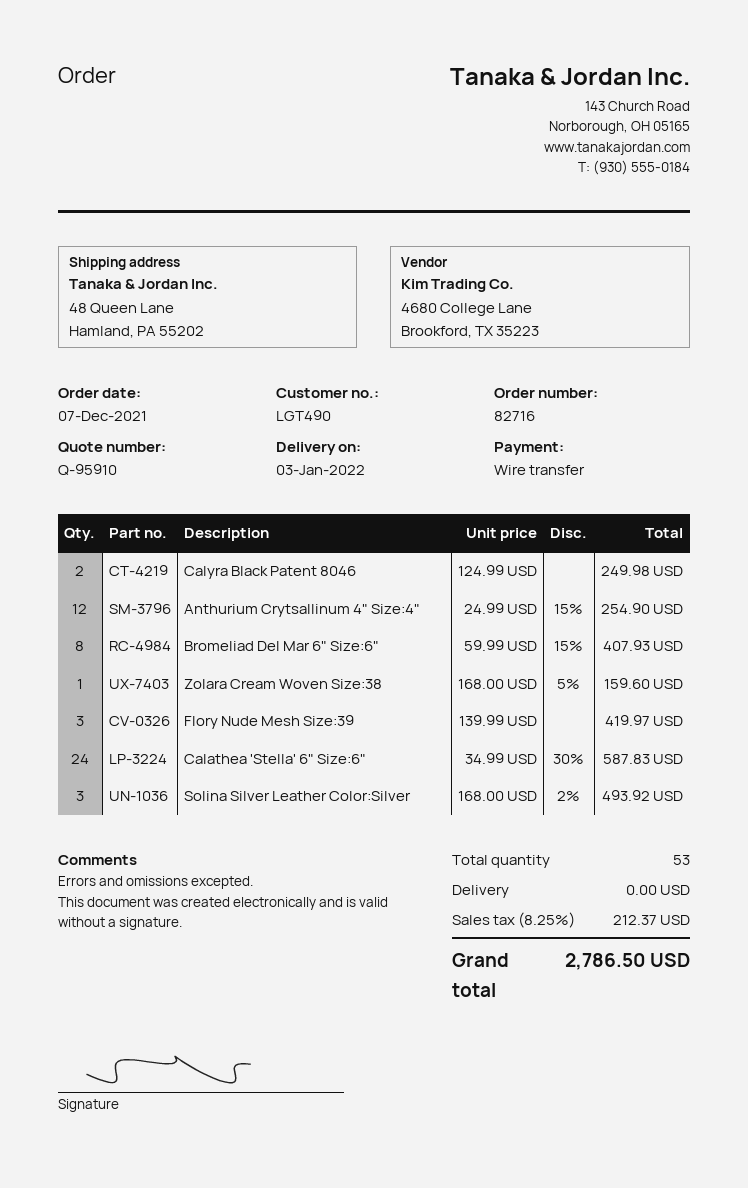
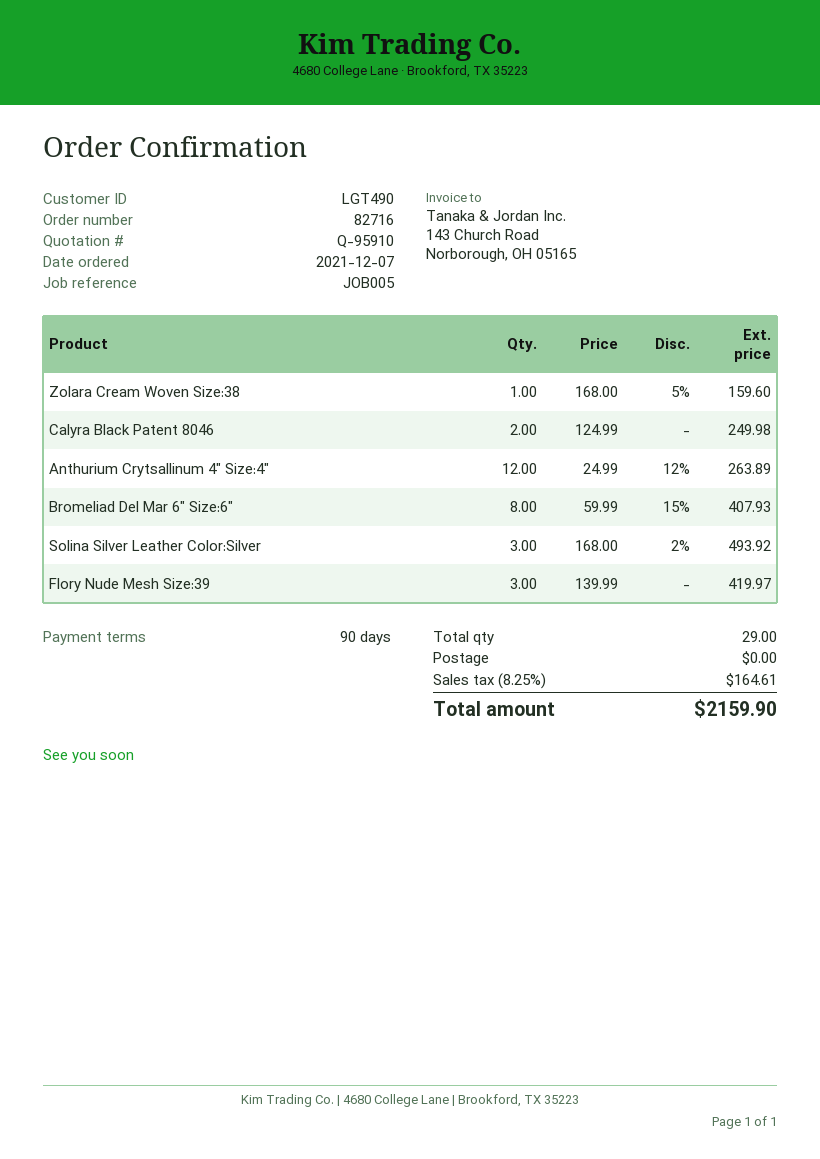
Anthurium Crytsallinum 4" Size:4": 12 x 24.99 - 15% = 254.90 -> 12 x 24.99 - 12% = 263.89
Calathea 'Stella' 6" Size:6": 24 x 34.99 - 30% = 587.83 -> none
total quantity: 53 -> 29
tax: 8.25% = 212.37 -> 8.25% = 164.61
total: 2786.50 -> 2159.90

